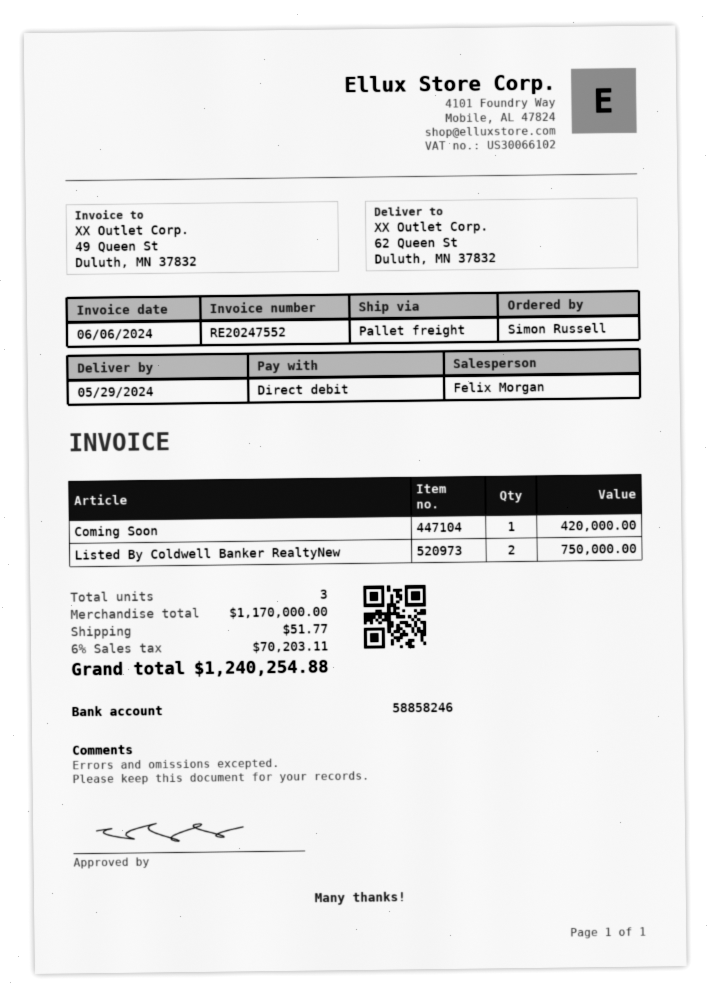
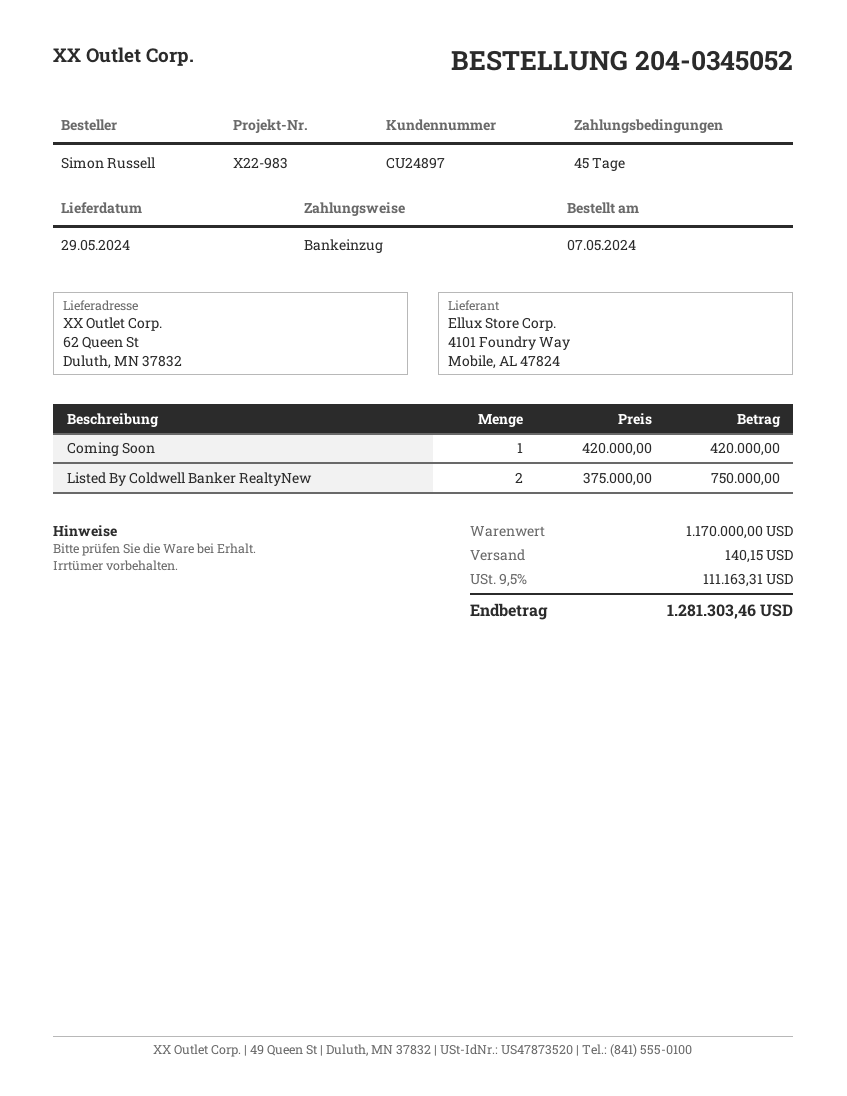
shipping: 51.77 -> 140.15
tax: 6% = 70203.11 -> 9.5% = 111163.31
total: 1240254.88 -> 1281303.46

